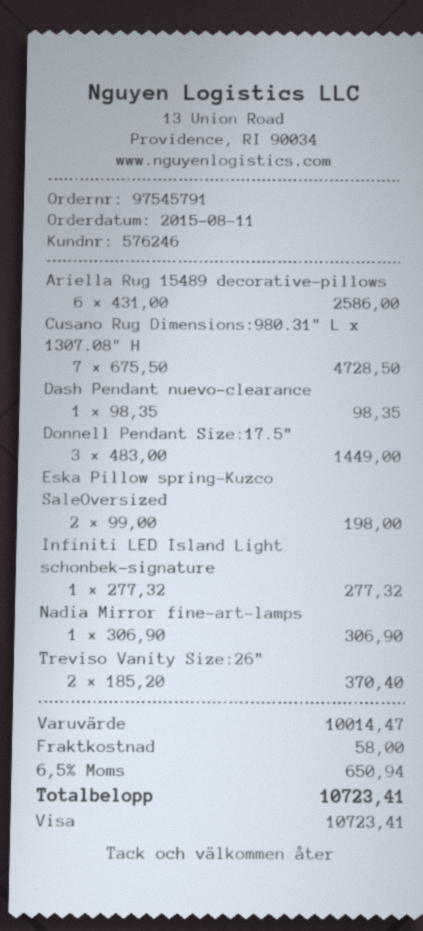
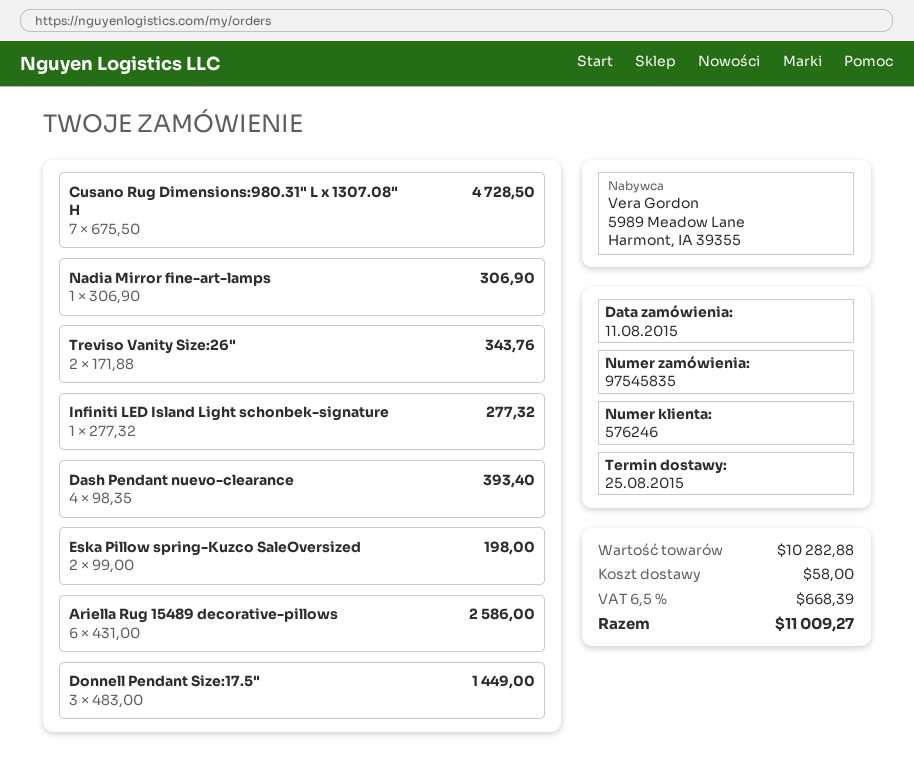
order number: 97545791 -> 97545835
Dash Pendant nuevo-clearance: 1 x 98.35 = 98.35 -> 4 x 98.35 = 393.40
Treviso Vanity Size:26": 2 x 185.20 = 370.40 -> 2 x 171.88 = 343.76
subtotal: 10014.47 -> 10282.88
tax: 6.5% = 650.94 -> 6.5% = 668.39
total: 10723.41 -> 11009.27

